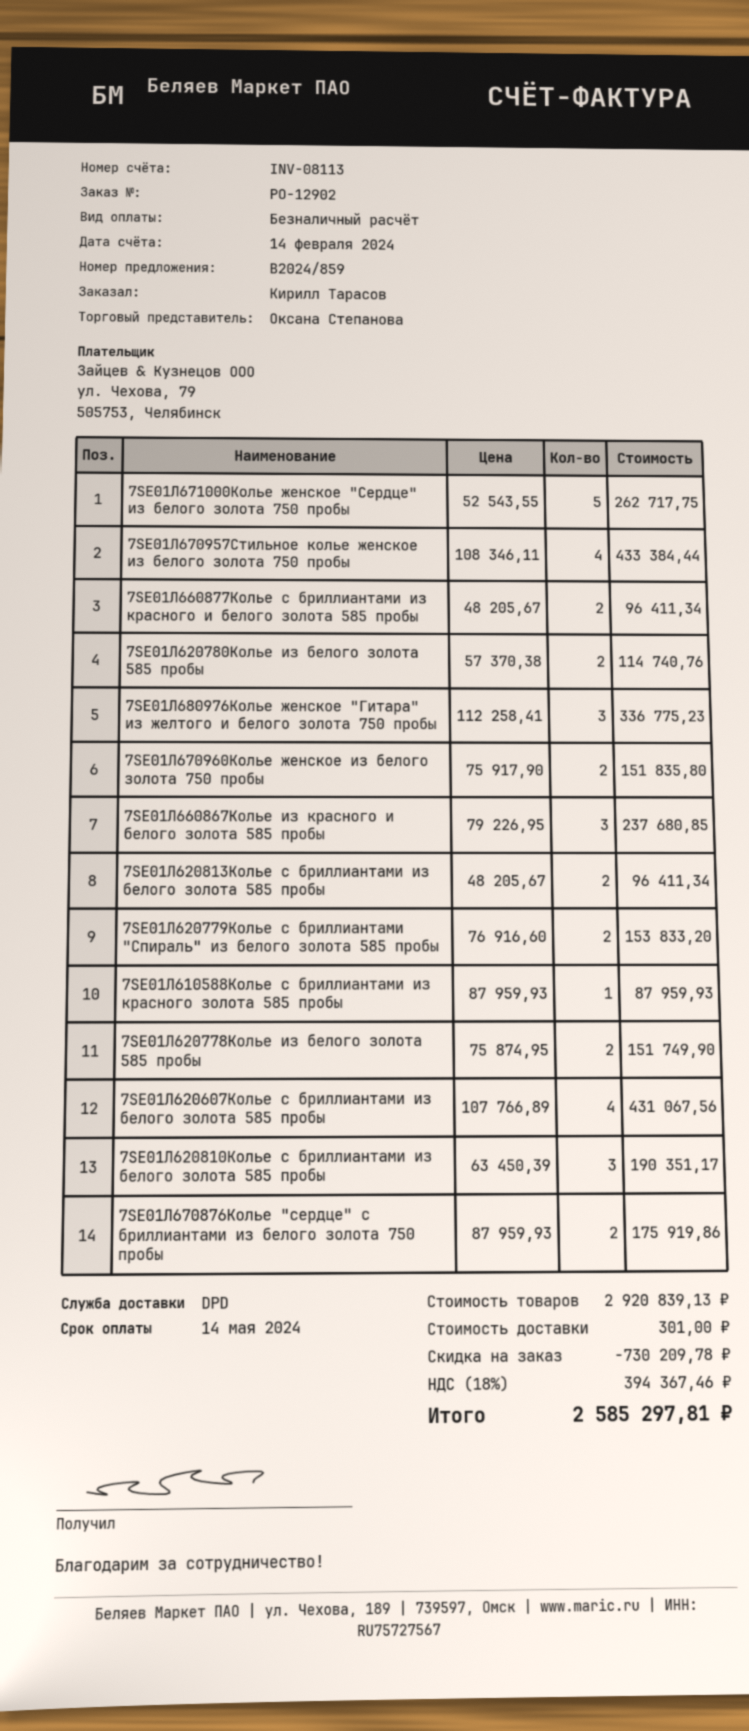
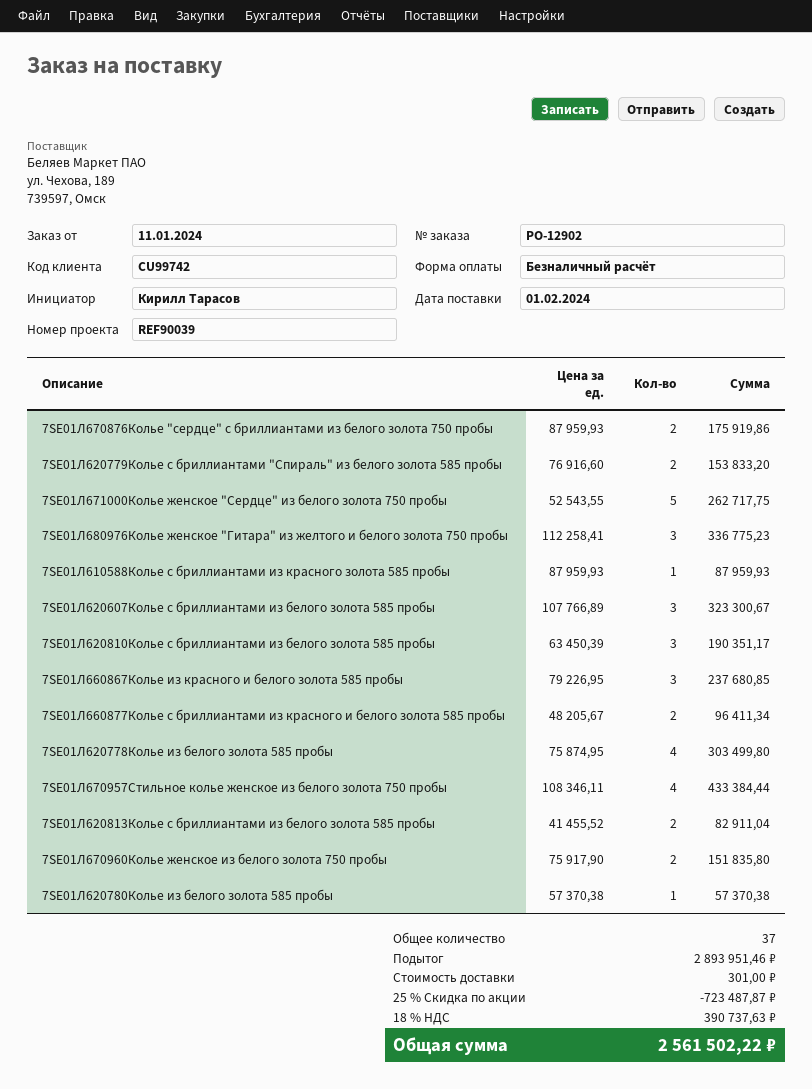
7SE01Л620780Колье из белого золота 585 пробы: 2 x 57370.38 = 114740.76 -> 1 x 57370.38 = 57370.38
7SE01Л620813Колье с бриллиантами из белого золота 585 пробы: 2 x 48205.67 = 96411.34 -> 2 x 41455.52 = 82911.04
7SE01Л620778Колье из белого золота 585 пробы: 2 x 75874.95 = 151749.90 -> 4 x 75874.95 = 303499.80
7SE01Л620607Колье с бриллиантами из белого золота 585 пробы: 4 x 107766.89 = 431067.56 -> 3 x 107766.89 = 323300.67
subtotal: 2920839.13 -> 2893951.46
discount: 730209.78 -> 723487.87
tax: 18% = 394367.46 -> 18% = 390737.63
total: 2585297.81 -> 2561502.22

